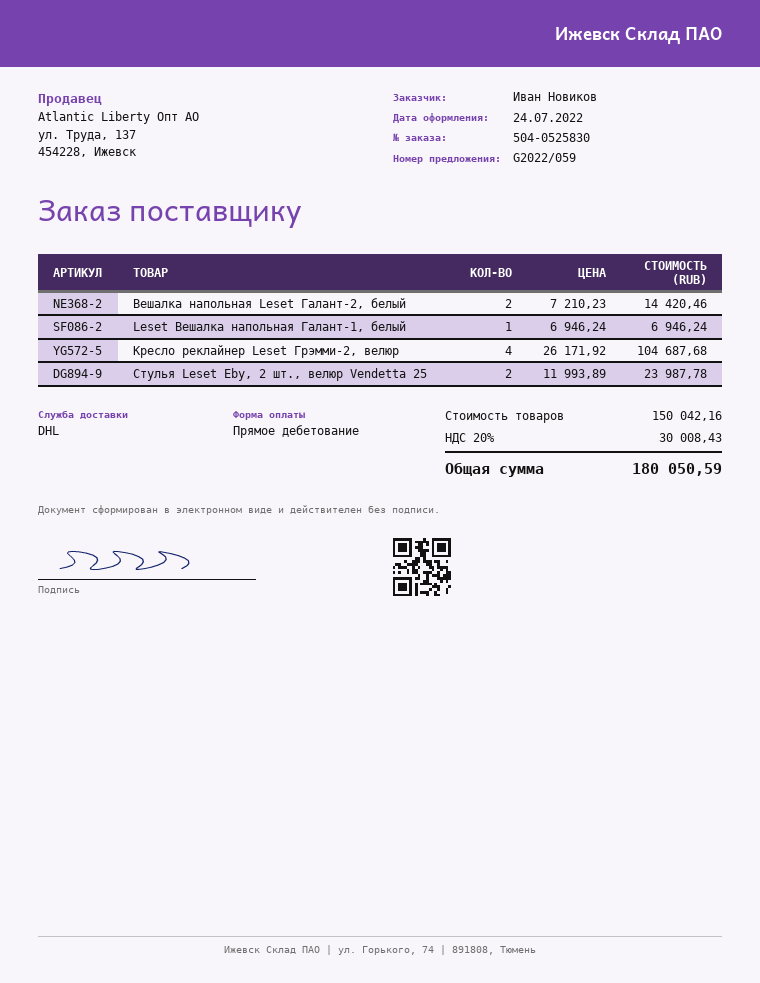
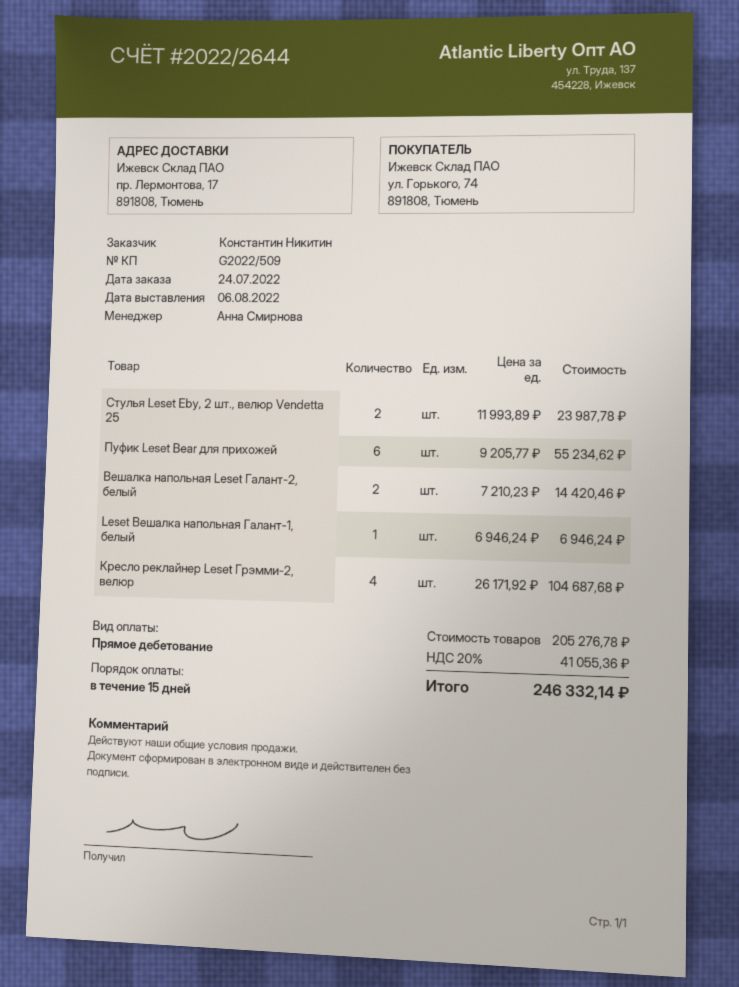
quote number: G2022/059 -> G2022/509
ordered by: Иван Новиков -> Константин Никитин
Пуфик Leset Bear для прихожей: none -> 6 x 9205.77 = 55234.62
subtotal: 150042.16 -> 205276.78
tax: 20% = 30008.43 -> 20% = 41055.36
total: 180050.59 -> 246332.14

